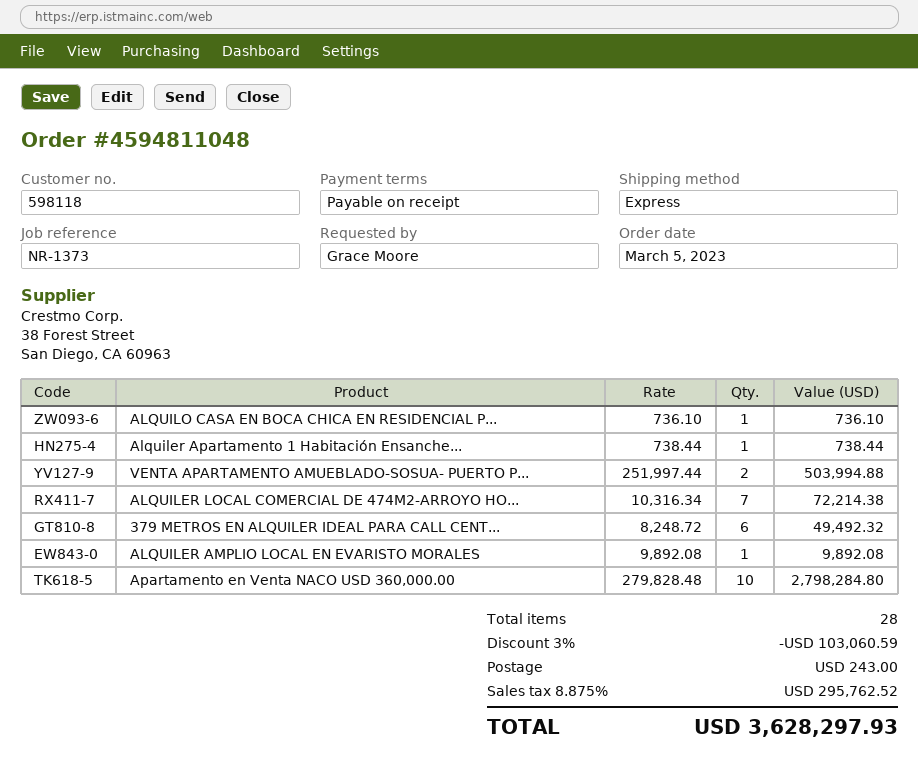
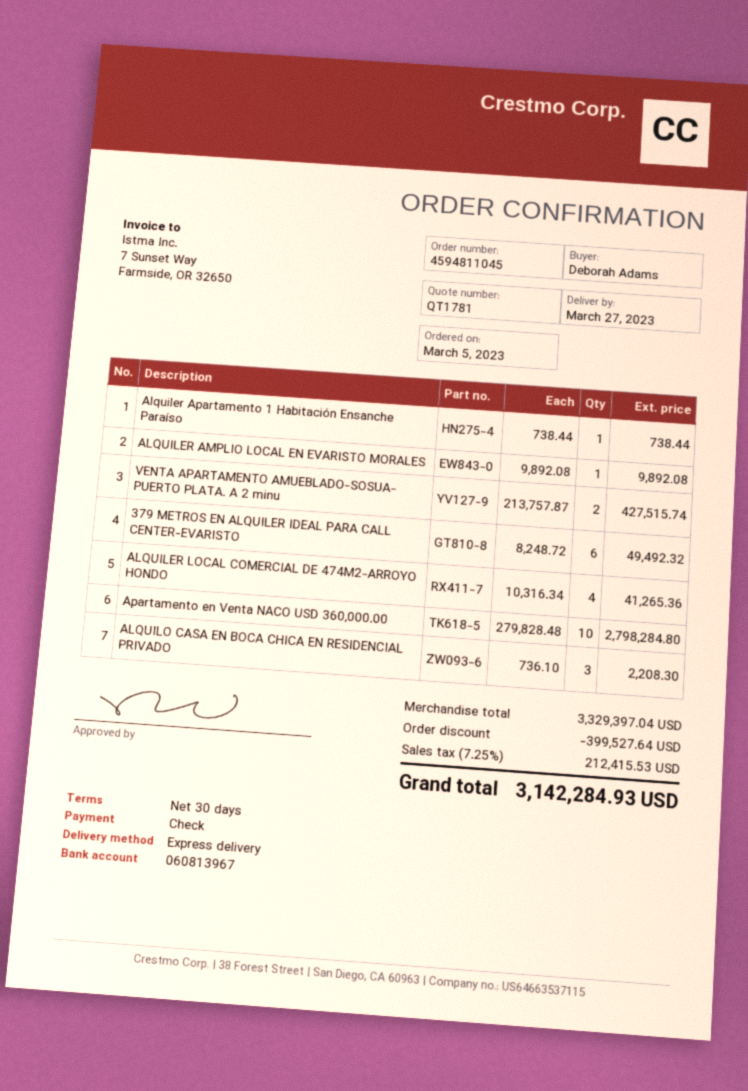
order number: 4594811048 -> 4594811045
payment terms: on receipt -> 30 days
ordered by: Grace Moore -> Deborah Adams
ALQUILO CASA EN BOCA CHICA EN RESIDENCIAL P...: 1 x 736.10 = 736.10 -> 3 x 736.10 = 2208.30
VENTA APARTAMENTO AMUEBLADO-SOSUA- PUERTO P...: 2 x 251997.44 = 503994.88 -> 2 x 213757.87 = 427515.74
ALQUILER LOCAL COMERCIAL DE 474M2-ARROYO HO...: 7 x 10316.34 = 72214.38 -> 4 x 10316.34 = 41265.36
discount: 103060.59 -> 399527.64
shipping: 243.00 -> none
tax: 8.875% = 295762.52 -> 7.25% = 212415.53
total: 3628297.93 -> 3142284.93

